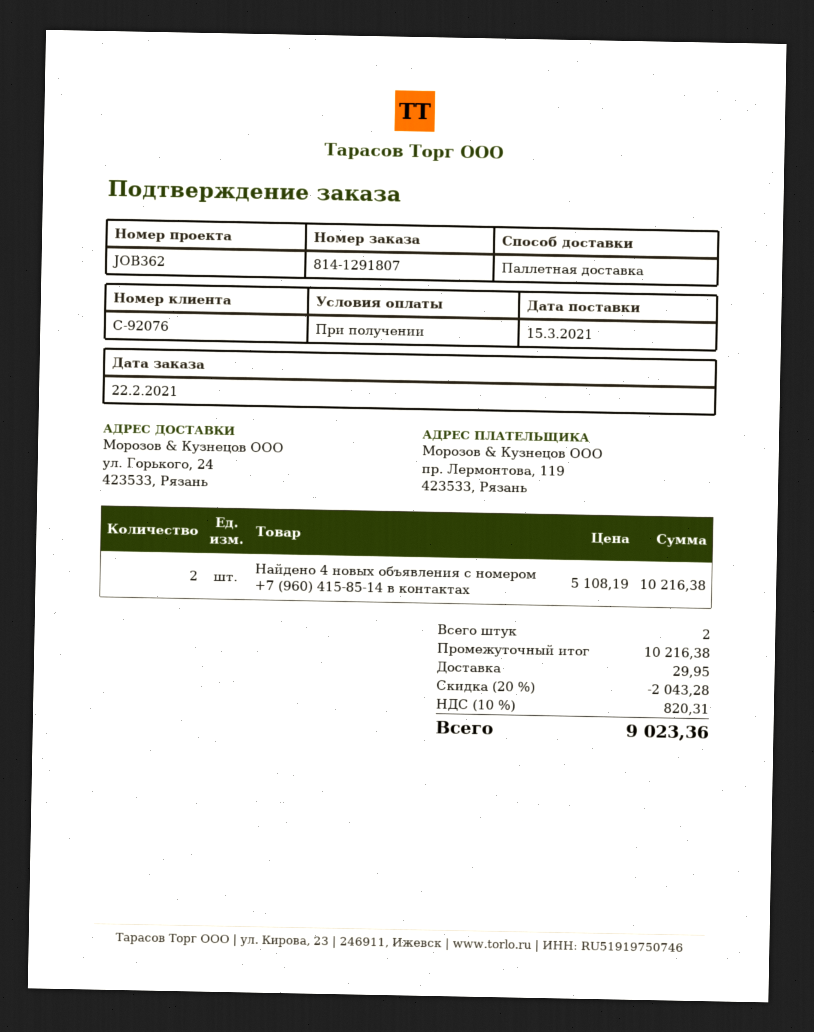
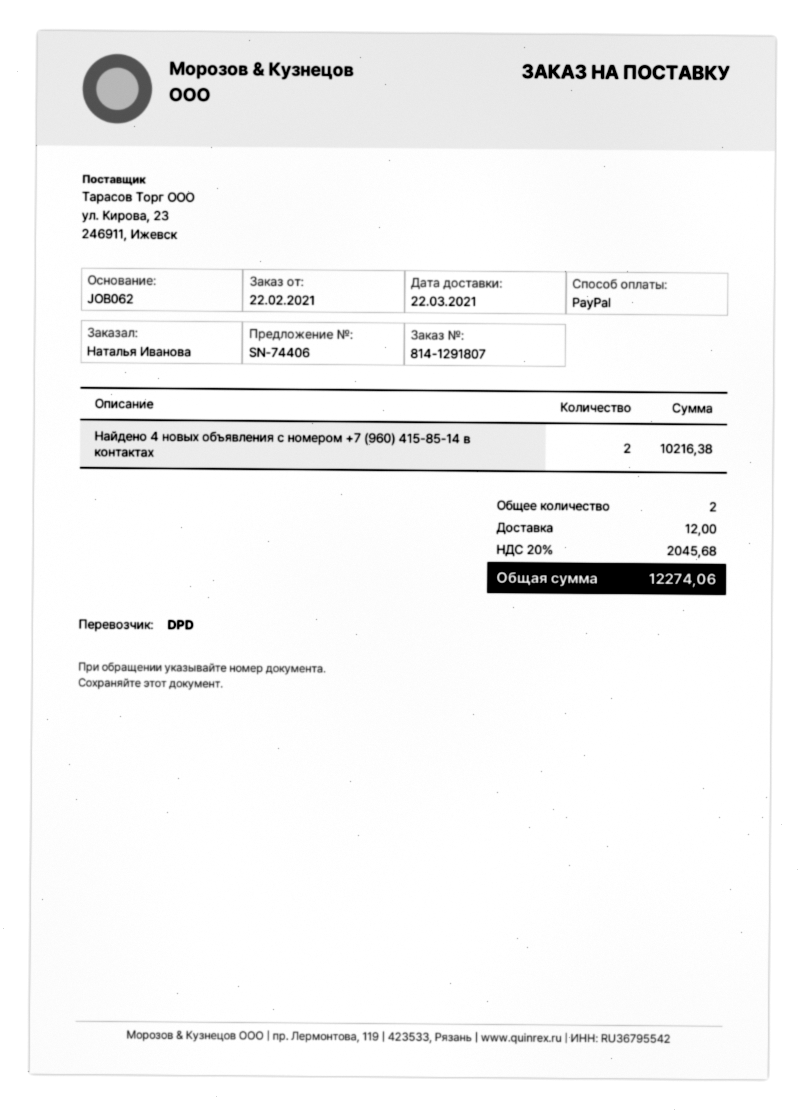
delivery date: 2021-03-15 -> 2021-03-22
reference: JOB362 -> JOB062
shipping method: pallet freight -> DPD
discount: 20% = 2043.28 -> none
shipping: 29.95 -> 12.00
tax: 10% = 820.31 -> 20% = 2045.68
total: 9023.36 -> 12274.06

